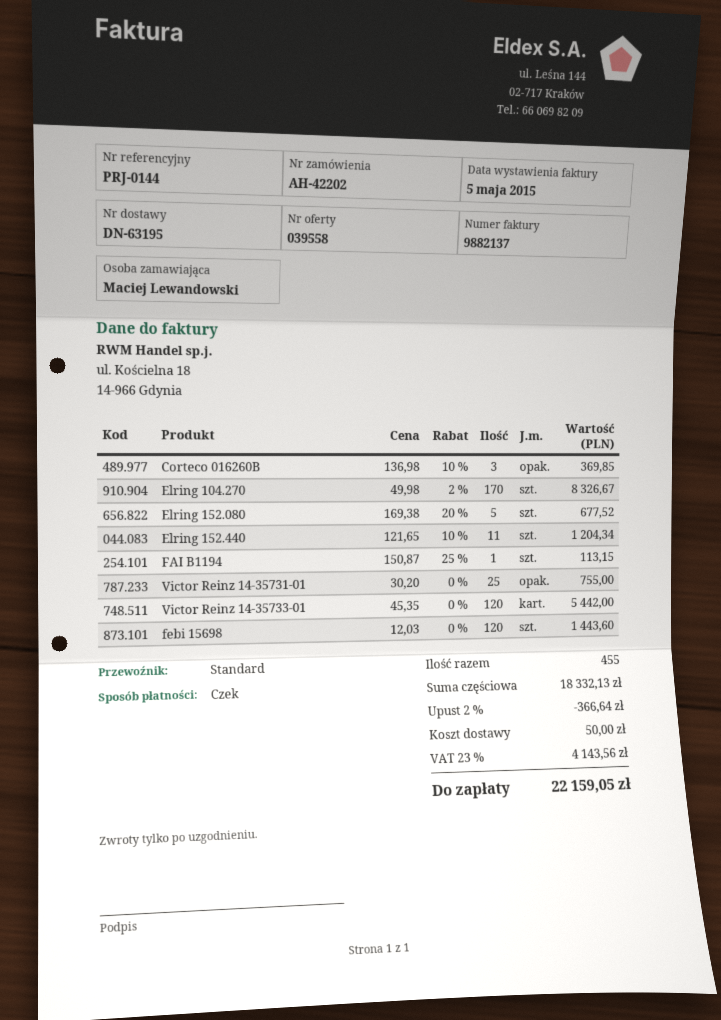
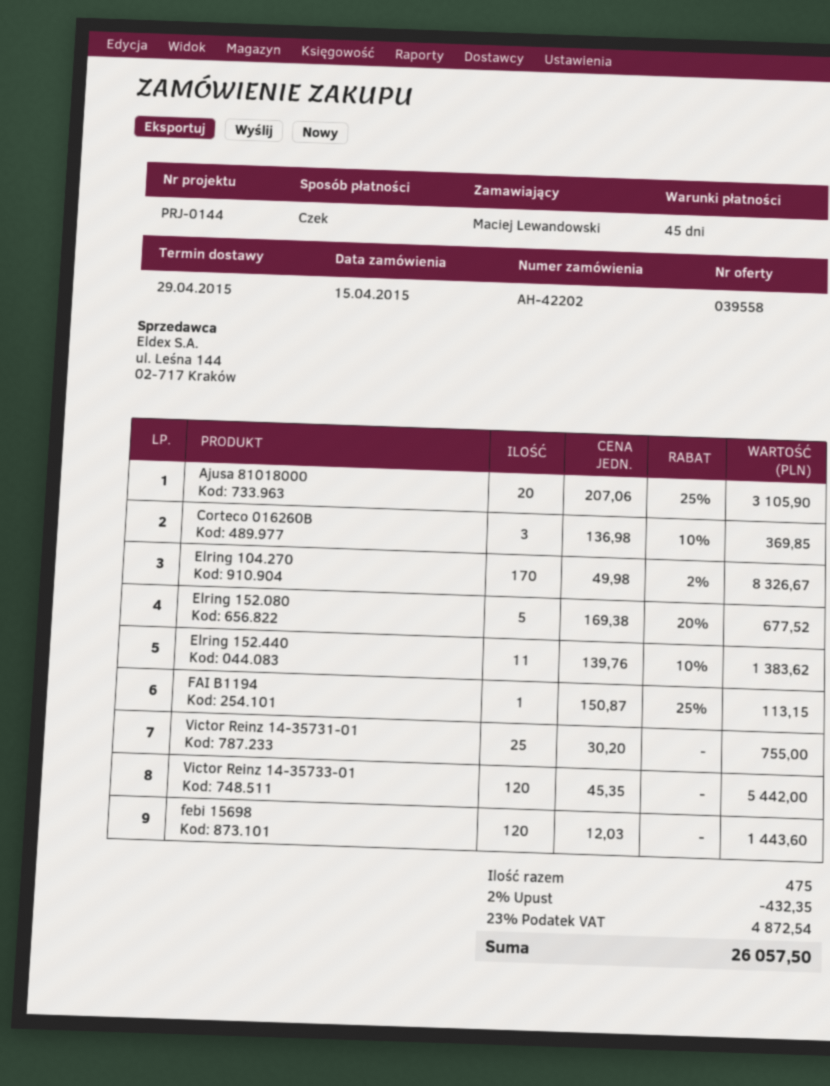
Elring 152.440: 11 x 121.65 - 10% = 1204.34 -> 11 x 139.76 - 10% = 1383.62
Ajusa 81018000: none -> 20 x 207.06 - 25% = 3105.90
total quantity: 455 -> 475
discount: 2% = 366.64 -> 2% = 432.35
shipping: 50.00 -> none
tax: 23% = 4143.56 -> 23% = 4872.54
total: 22159.05 -> 26057.50

